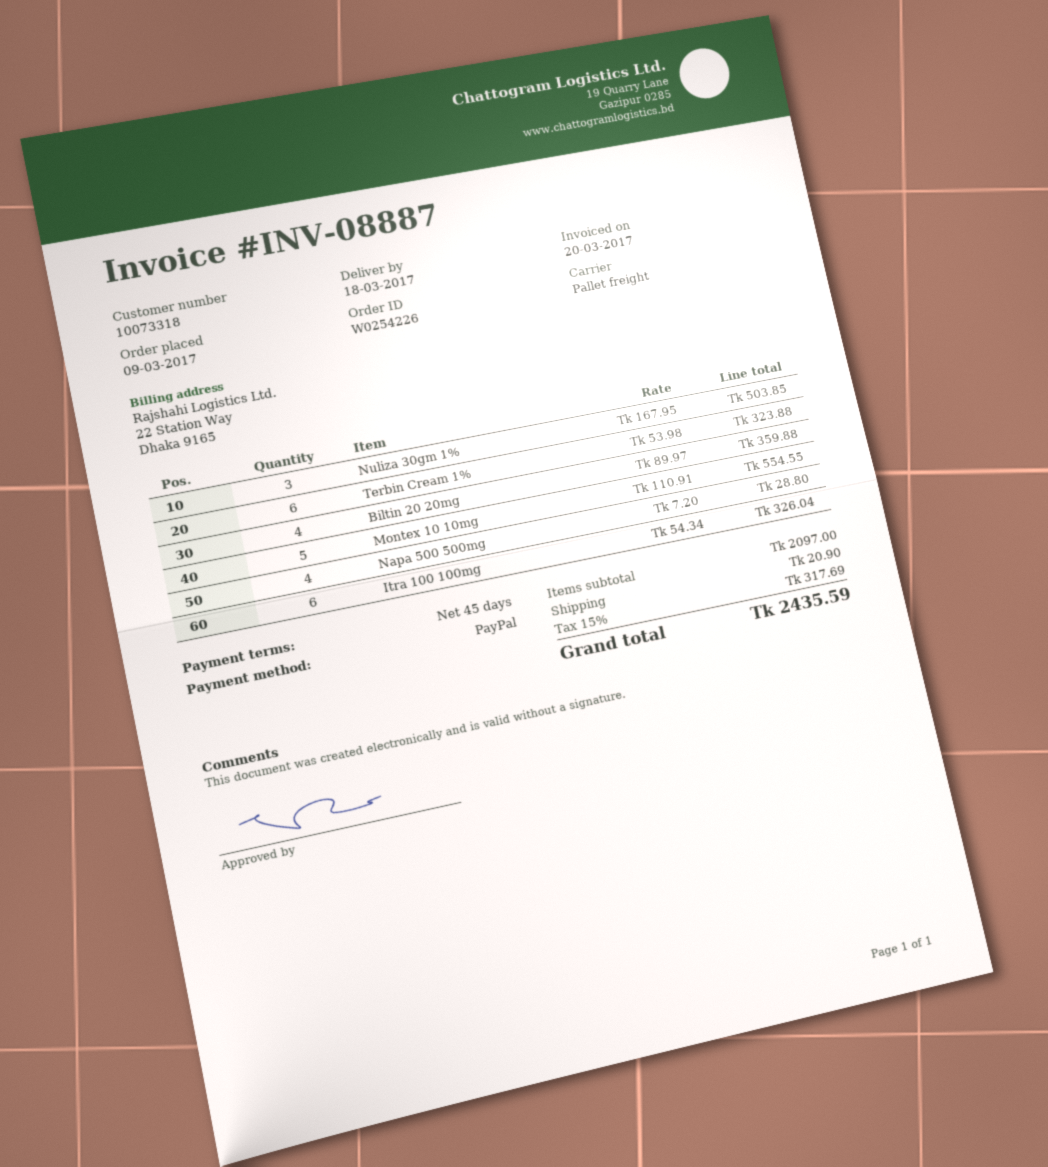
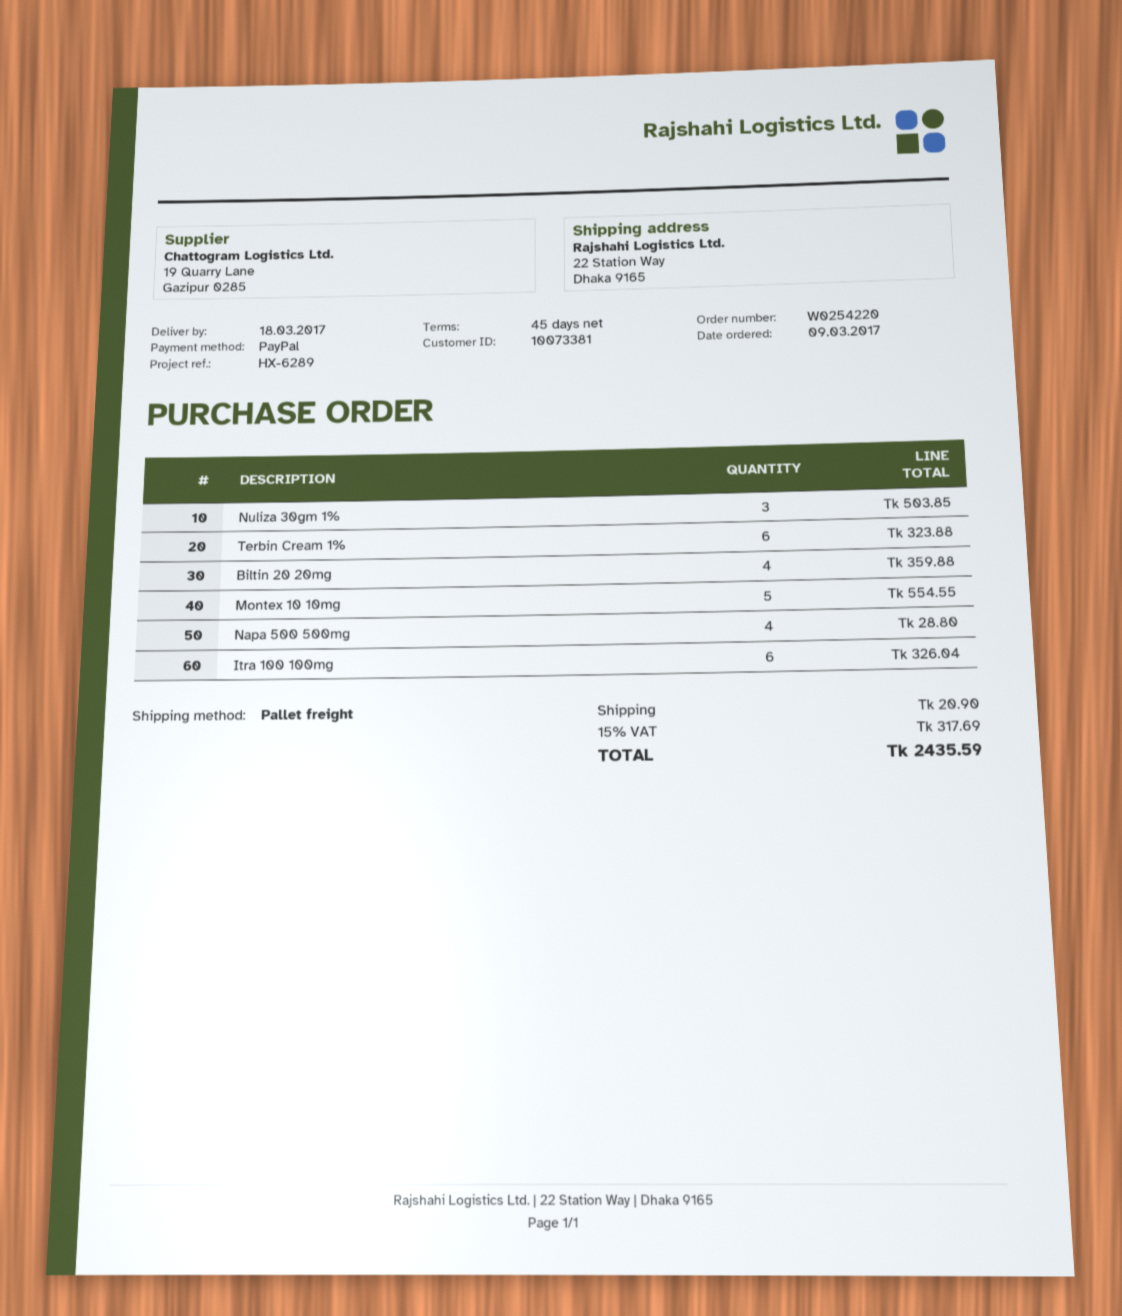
order number: W0254226 -> W0254220
customer number: 10073318 -> 10073381

